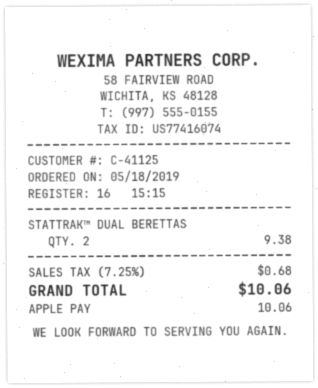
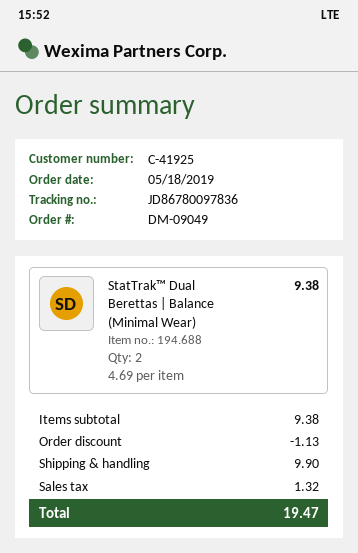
customer number: C-41125 -> C-41925
discount: none -> 1.13
shipping: none -> 9.90
tax: 0.68 -> 1.32
total: 10.06 -> 19.47

